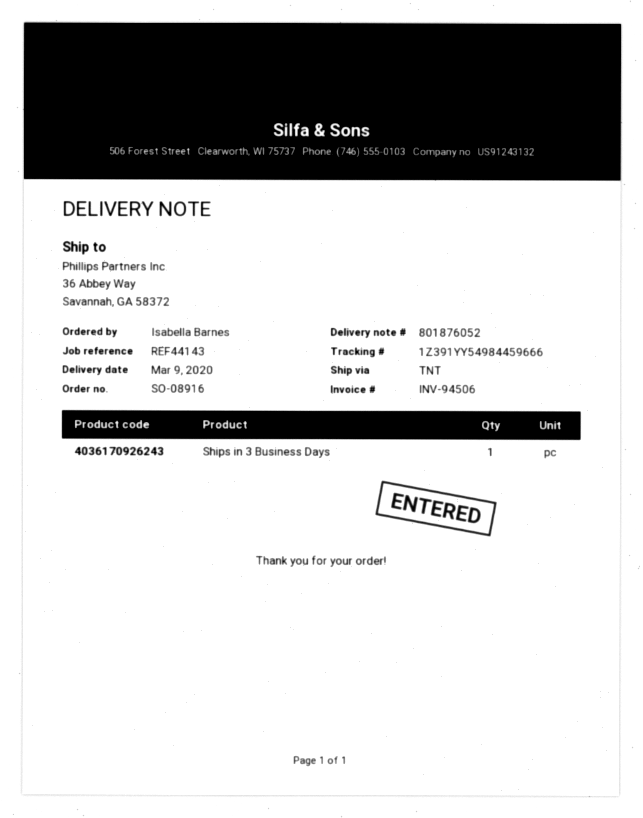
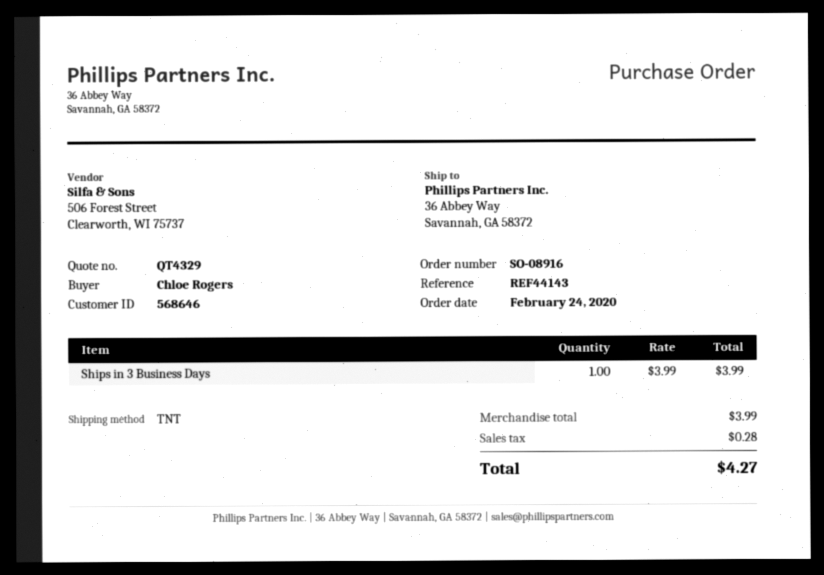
ordered by: Isabella Barnes -> Chloe Rogers

